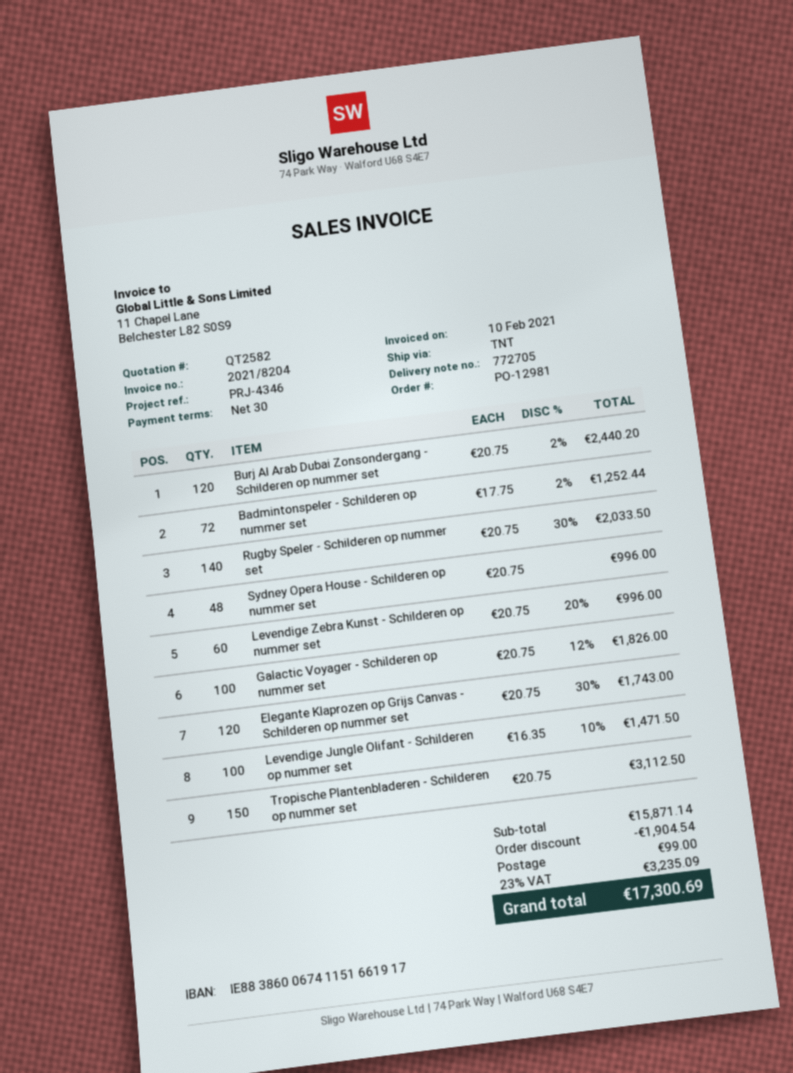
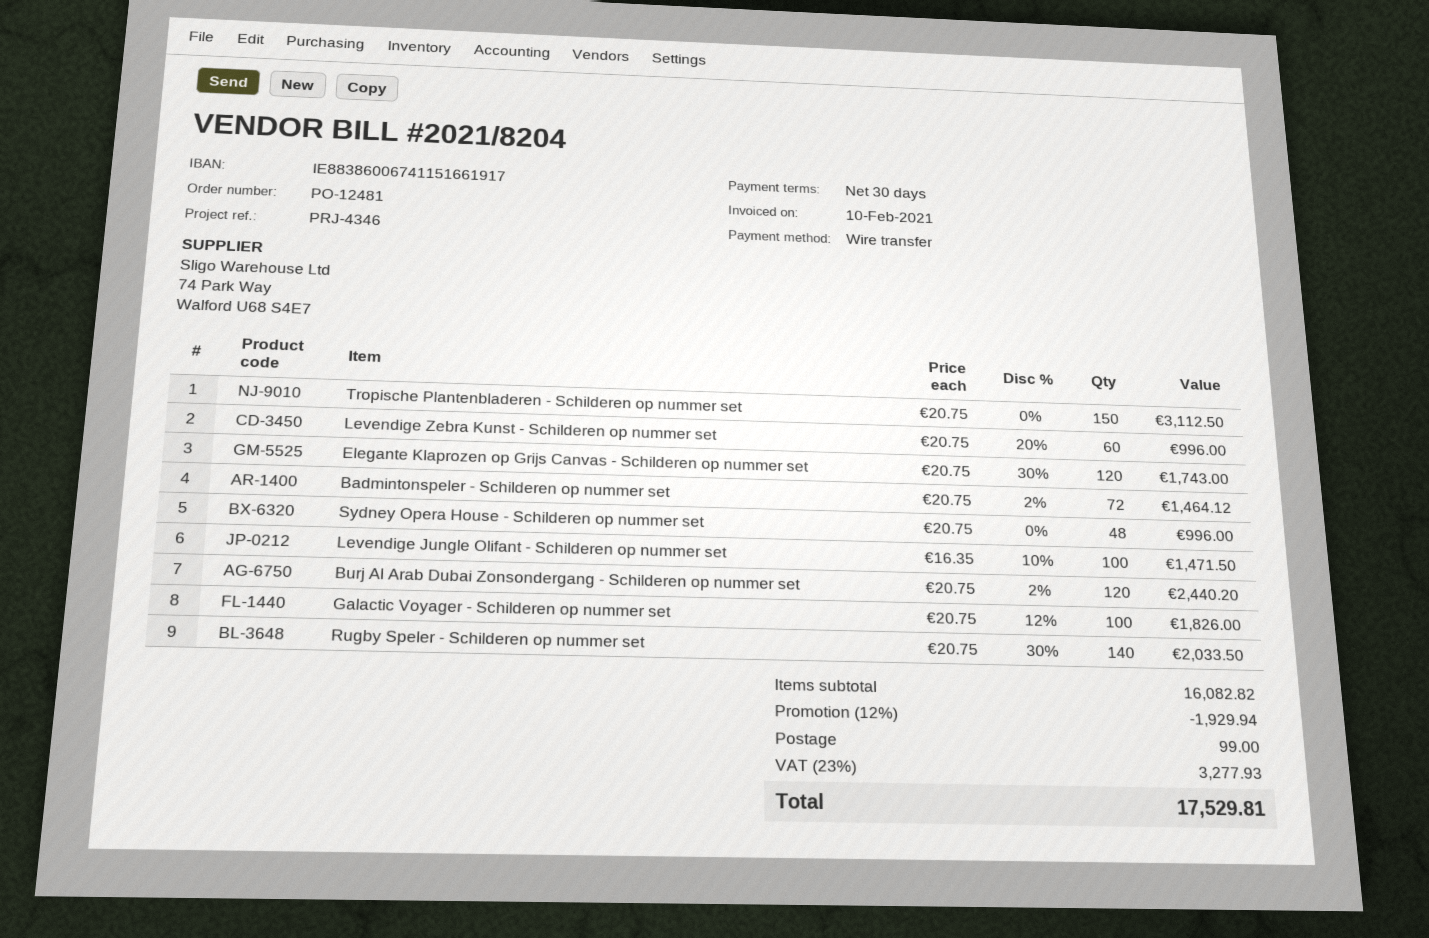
order number: PO-12981 -> PO-12481
Badmintonspeler - Schilderen op nummer set: 72 x 17.75 - 2% = 1252.44 -> 72 x 20.75 - 2% = 1464.12
subtotal: 15871.14 -> 16082.82
discount: 1904.54 -> 1929.94
tax: 23% = 3235.09 -> 23% = 3277.93
total: 17300.69 -> 17529.81

